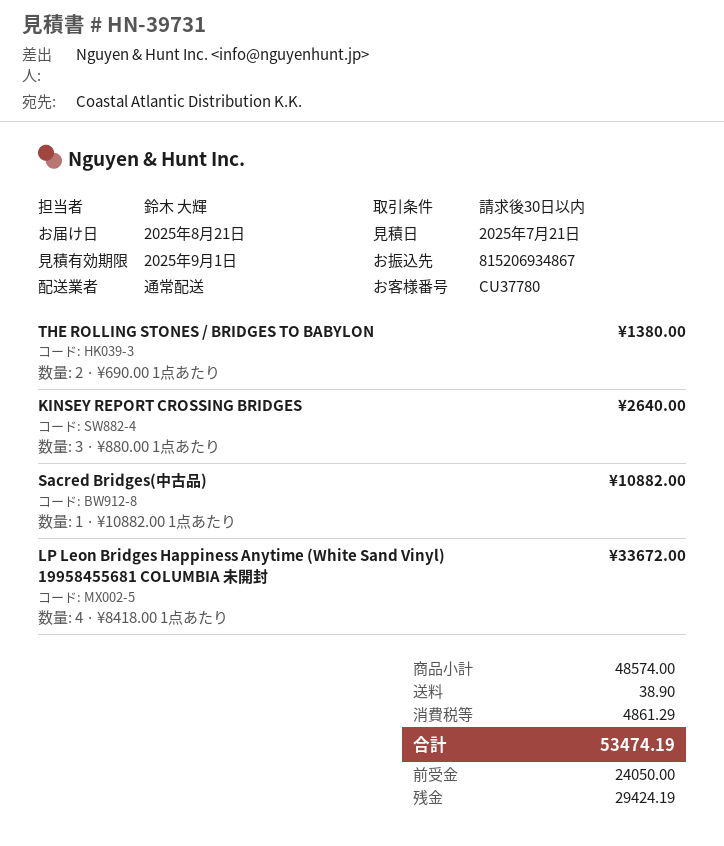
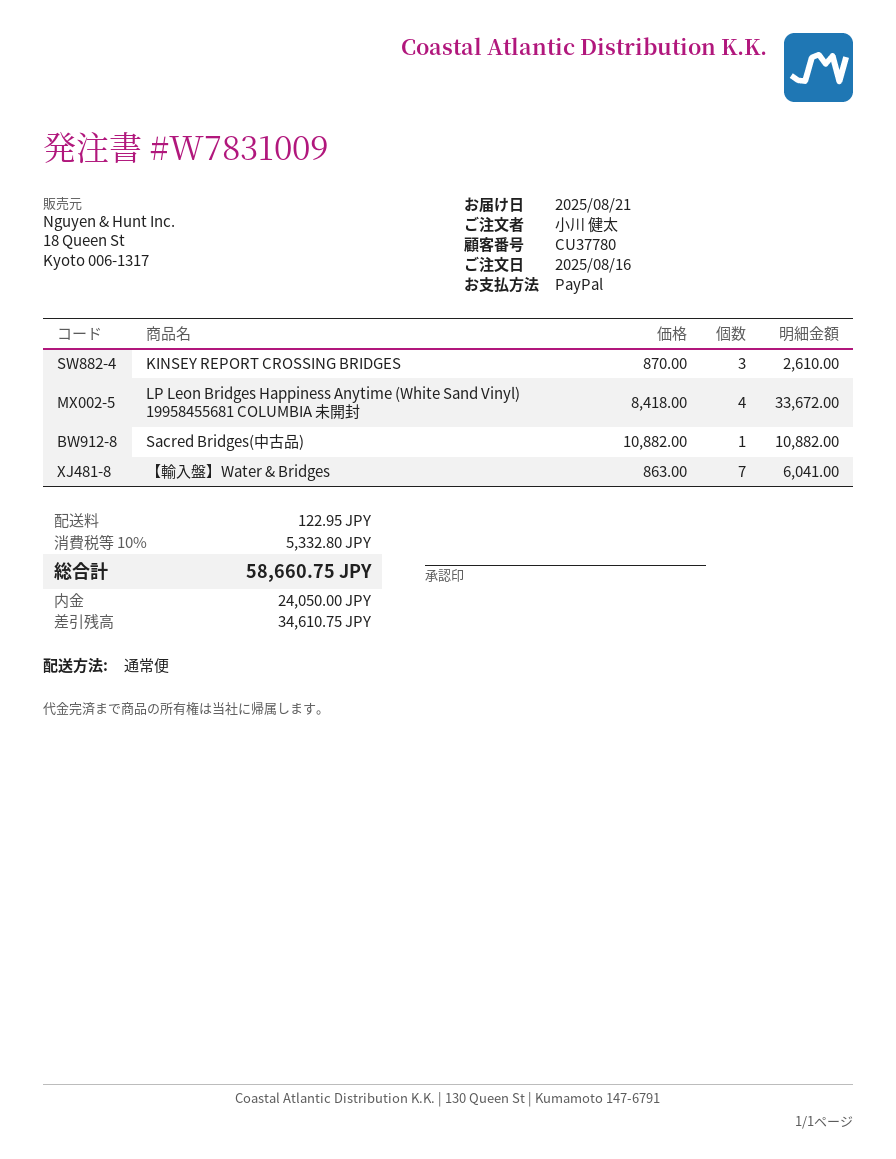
THE ROLLING STONES / BRIDGES TO BABYLON: 2 x 690.00 = 1380.00 -> none
KINSEY REPORT CROSSING BRIDGES: 3 x 880.00 = 2640.00 -> 3 x 870.00 = 2610.00
【輸入盤】Water & Bridges: none -> 7 x 863.00 = 6041.00
shipping: 38.90 -> 122.95
tax: 4861.29 -> 5332.80
total: 53474.19 -> 58660.75
balance: 29424.19 -> 34610.75

